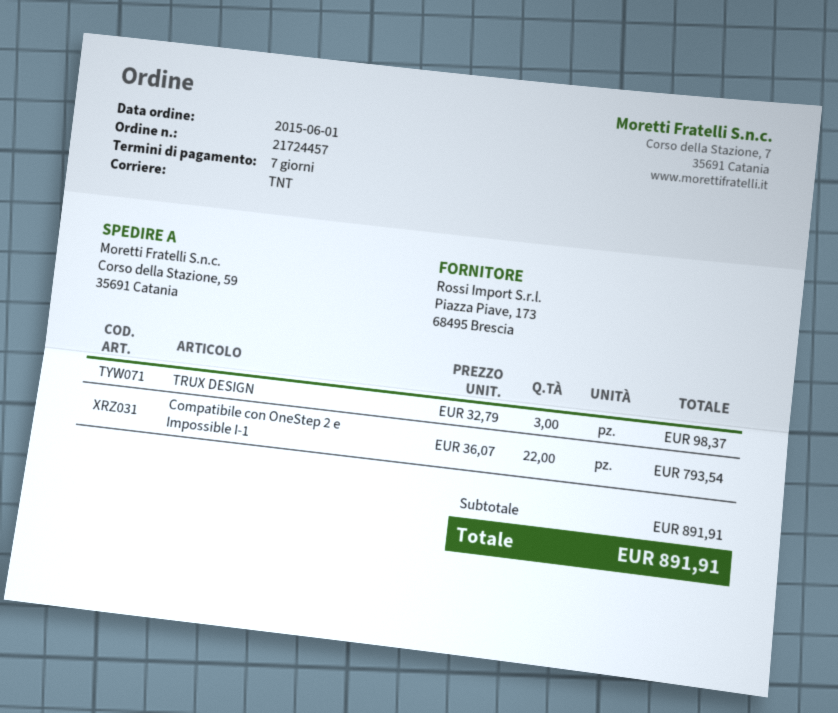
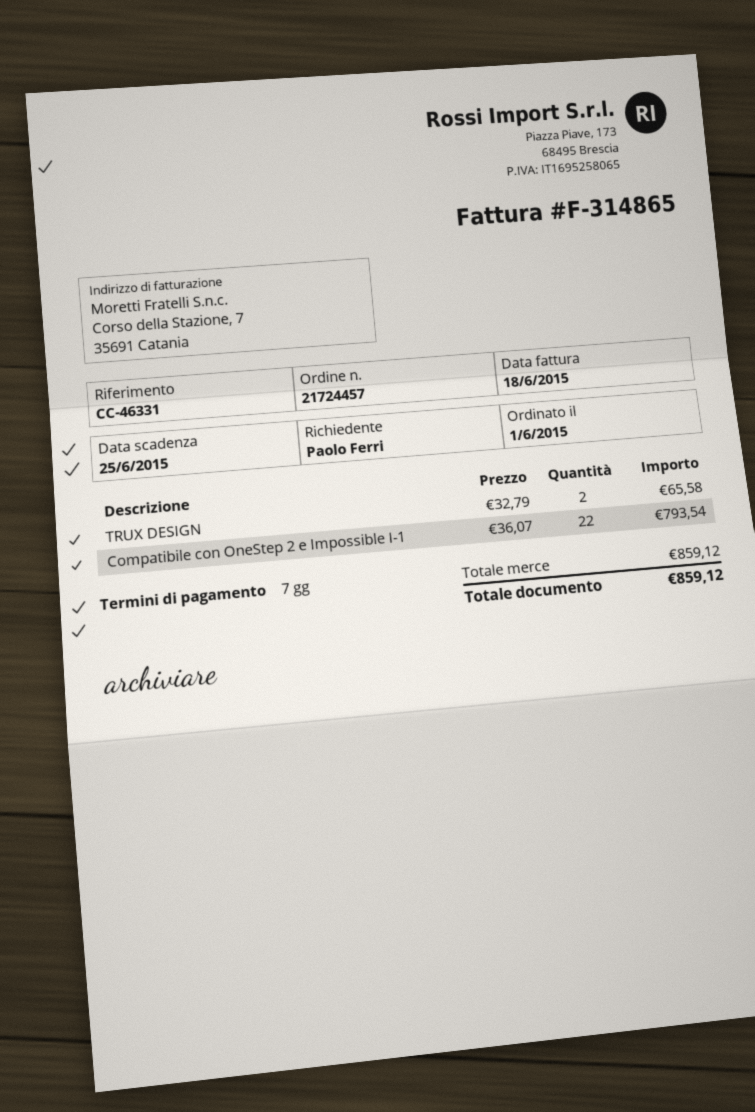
TRUX DESIGN: 3 x 32.79 = 98.37 -> 2 x 32.79 = 65.58
subtotal: 891.91 -> 859.12
total: 891.91 -> 859.12

